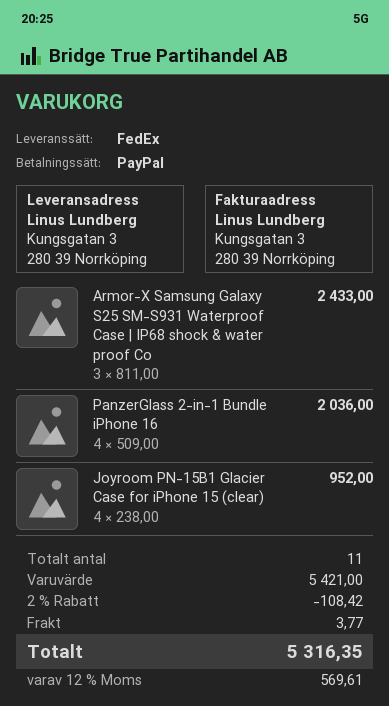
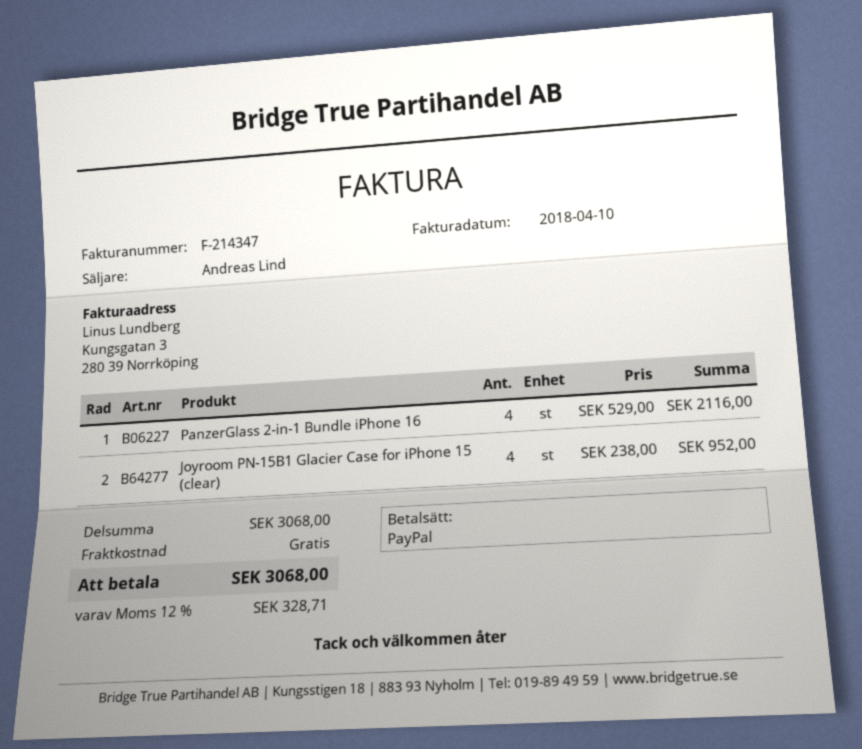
Armor-X Samsung Galaxy S25 SM-S931 Waterproof Case | IP68 shock & water proof Co: 3 x 811.00 = 2433.00 -> none
PanzerGlass 2-in-1 Bundle iPhone 16: 4 x 509.00 = 2036.00 -> 4 x 529.00 = 2116.00
subtotal: 5421.00 -> 3068.00
discount: 2% = 108.42 -> none
shipping: 3.77 -> 0.00
tax: 12% = 569.61 -> 12% = 328.71
total: 5316.35 -> 3068.00

